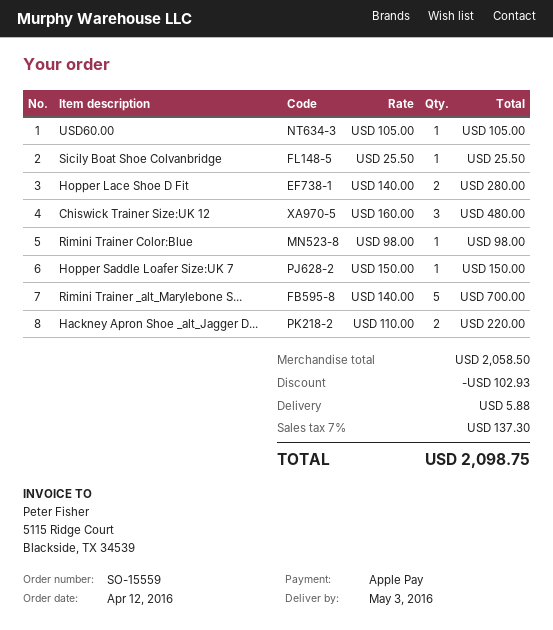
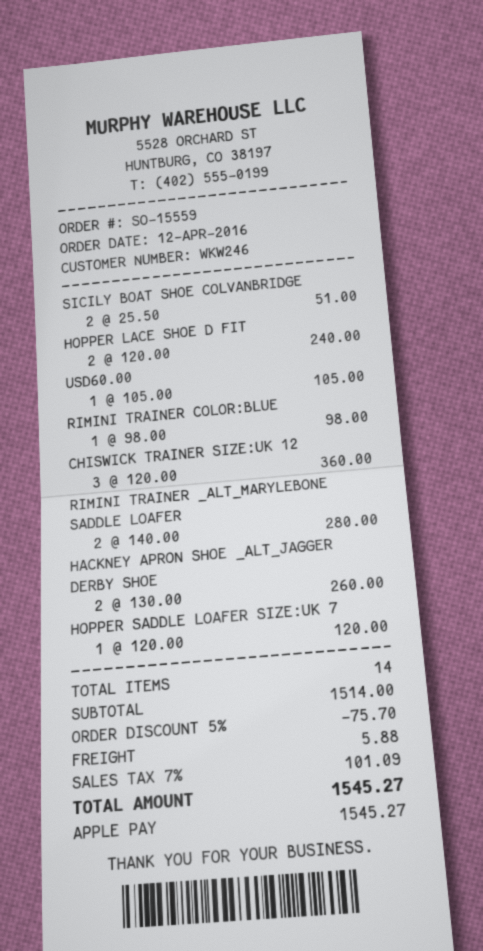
Sicily Boat Shoe Colvanbridge: 1 x 25.50 = 25.50 -> 2 x 25.50 = 51.00
Hopper Lace Shoe D Fit: 2 x 140.00 = 280.00 -> 2 x 120.00 = 240.00
Chiswick Trainer Size:UK 12: 3 x 160.00 = 480.00 -> 3 x 120.00 = 360.00
Hopper Saddle Loafer Size:UK 7: 1 x 150.00 = 150.00 -> 1 x 120.00 = 120.00
Rimini Trainer _alt_Marylebone S...: 5 x 140.00 = 700.00 -> 2 x 140.00 = 280.00
Hackney Apron Shoe _alt_Jagger D...: 2 x 110.00 = 220.00 -> 2 x 130.00 = 260.00
subtotal: 2058.50 -> 1514.00
discount: 102.93 -> 75.70
tax: 7% = 137.30 -> 7% = 101.09
total: 2098.75 -> 1545.27

